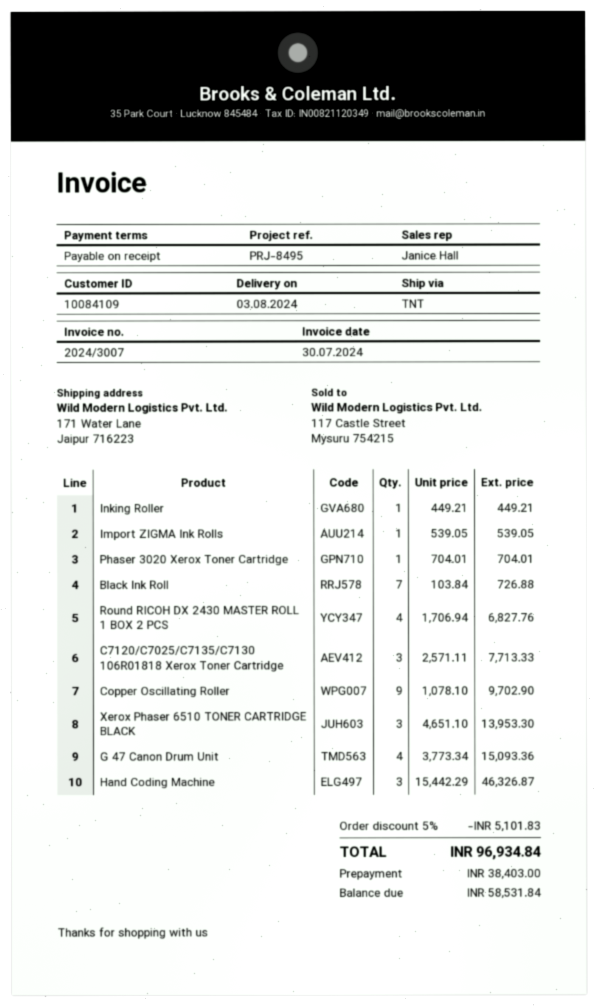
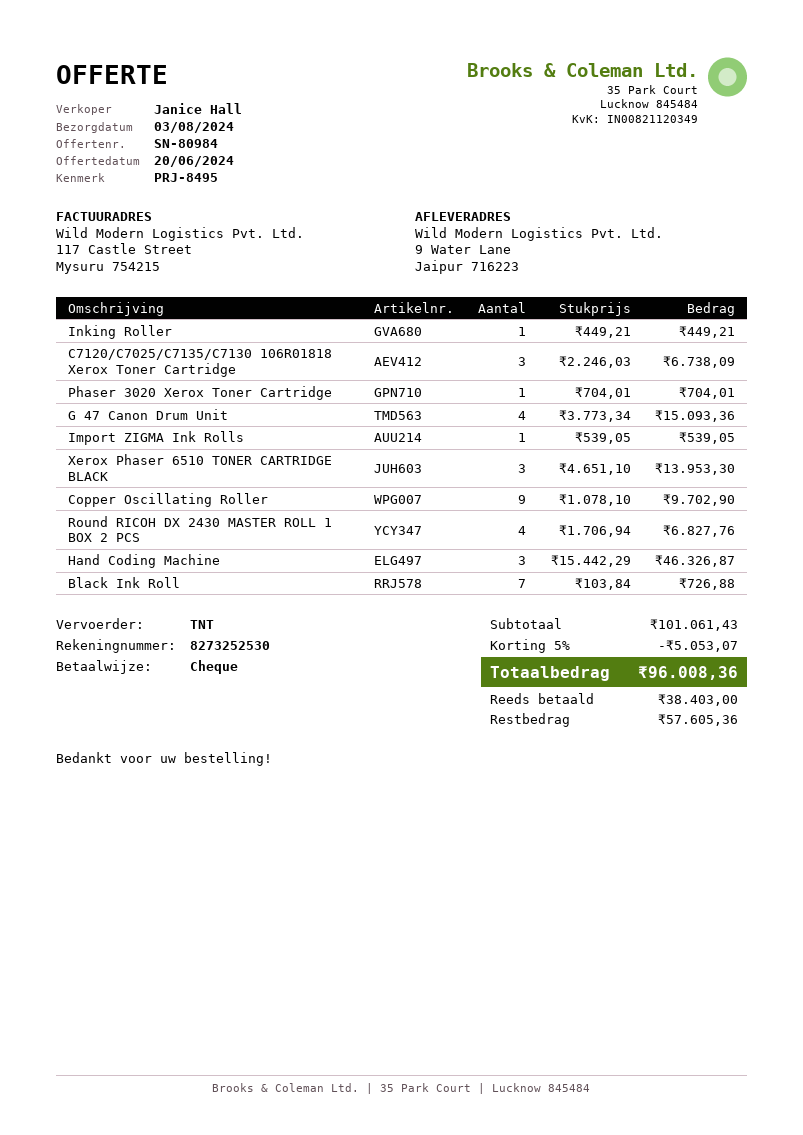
ship to: 171 Water Lane, Jaipur 716223 -> 9 Water Lane, Jaipur 716223
C7120/C7025/C7135/C7130 106R01818 Xerox Toner Cartridge: 3 x 2571.11 = 7713.33 -> 3 x 2246.03 = 6738.09
discount: 5% = 5101.83 -> 5% = 5053.07
total: 96934.84 -> 96008.36
balance: 58531.84 -> 57605.36

